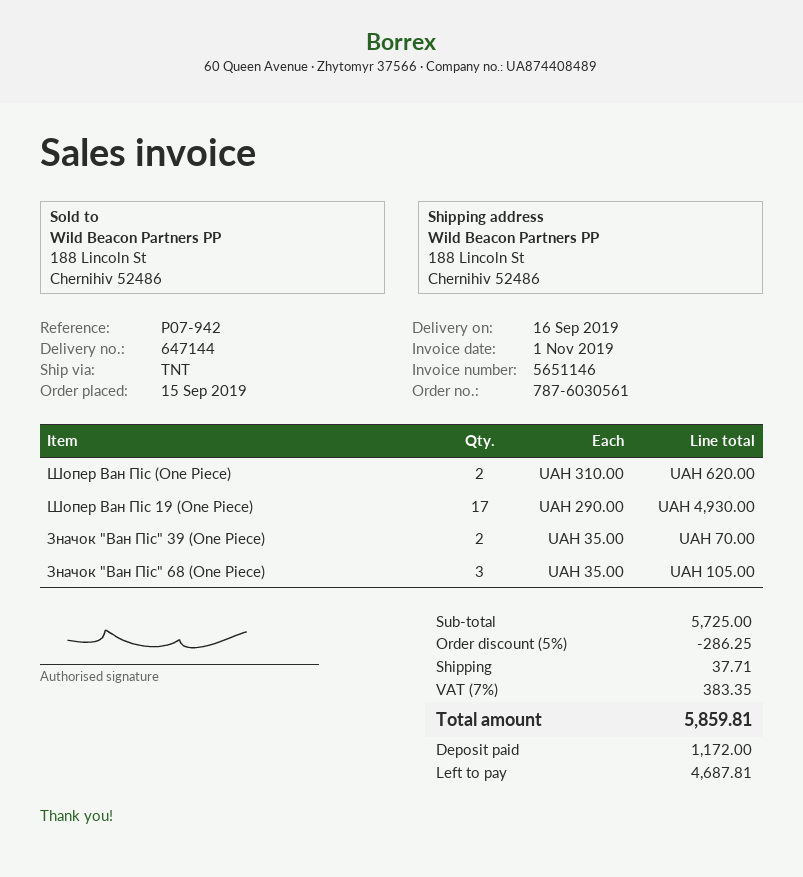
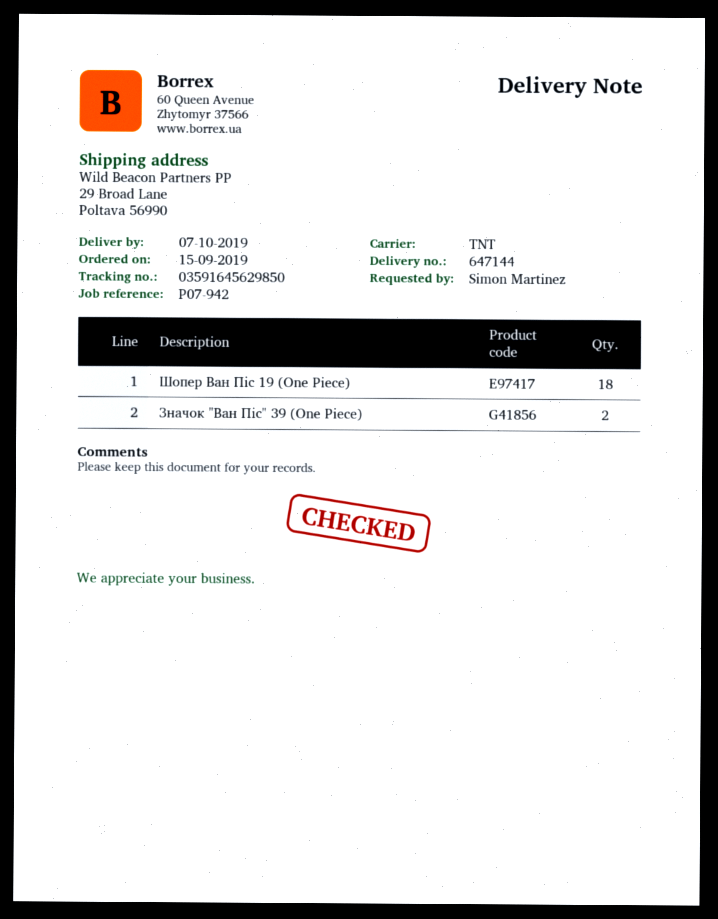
delivery date: 2019-09-16 -> 2019-10-07
ship to: 188 Lincoln St, Chernihiv 52486 -> 29 Broad Lane, Poltava 56990
Шопер Ван Піс (One Piece): 2 -> none
Шопер Ван Піс 19 (One Piece): 17 -> 18
Значок "Ван Піс" 68 (One Piece): 3 -> none

